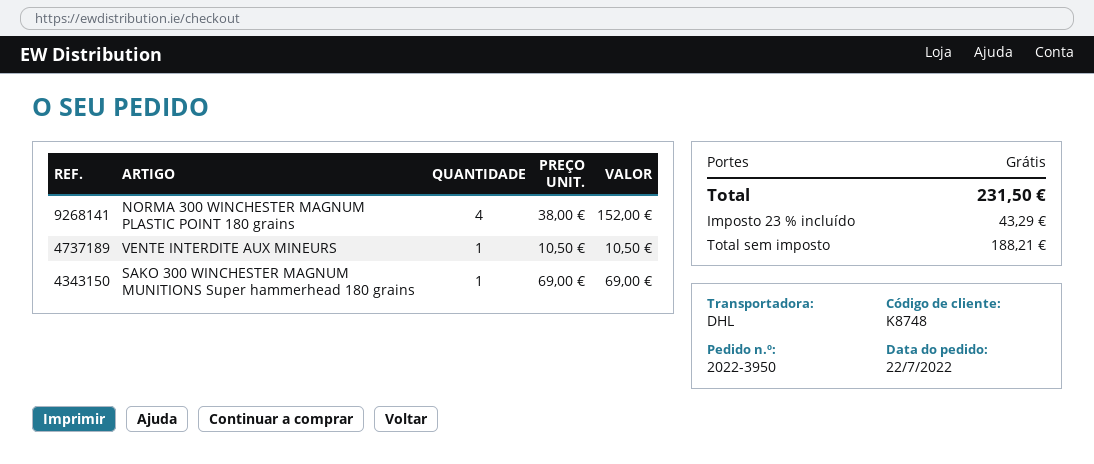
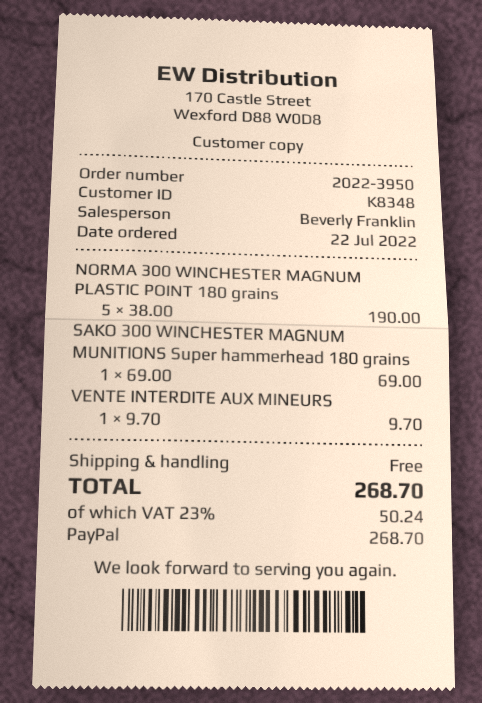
customer number: K8748 -> K8348
NORMA 300 WINCHESTER MAGNUM PLASTIC POINT 180 grains: 4 x 38.00 = 152.00 -> 5 x 38.00 = 190.00
VENTE INTERDITE AUX MINEURS: 1 x 10.50 = 10.50 -> 1 x 9.70 = 9.70
tax: 23% = 43.29 -> 23% = 50.24
total: 231.50 -> 268.70

